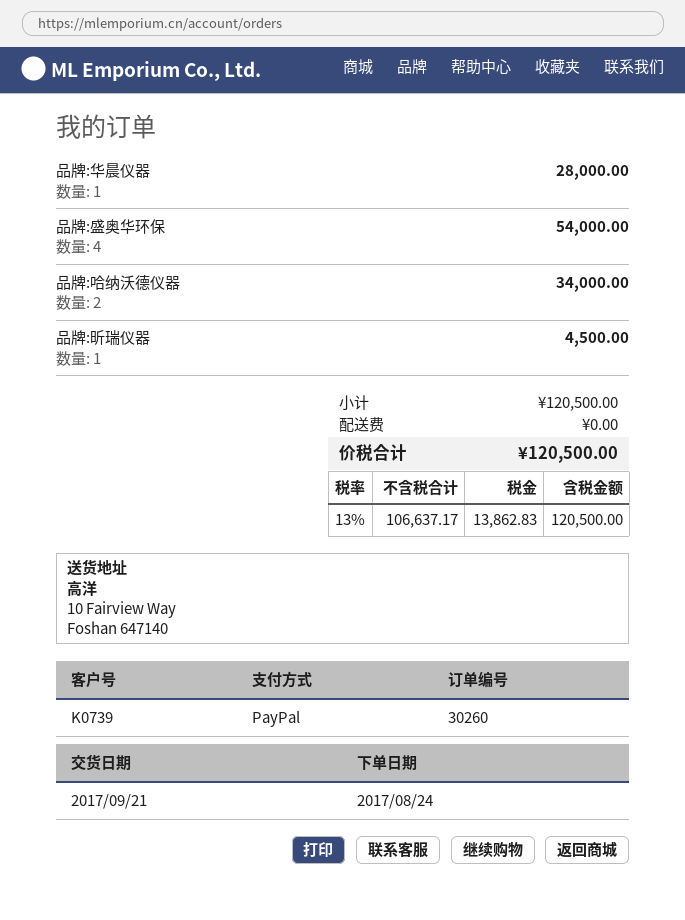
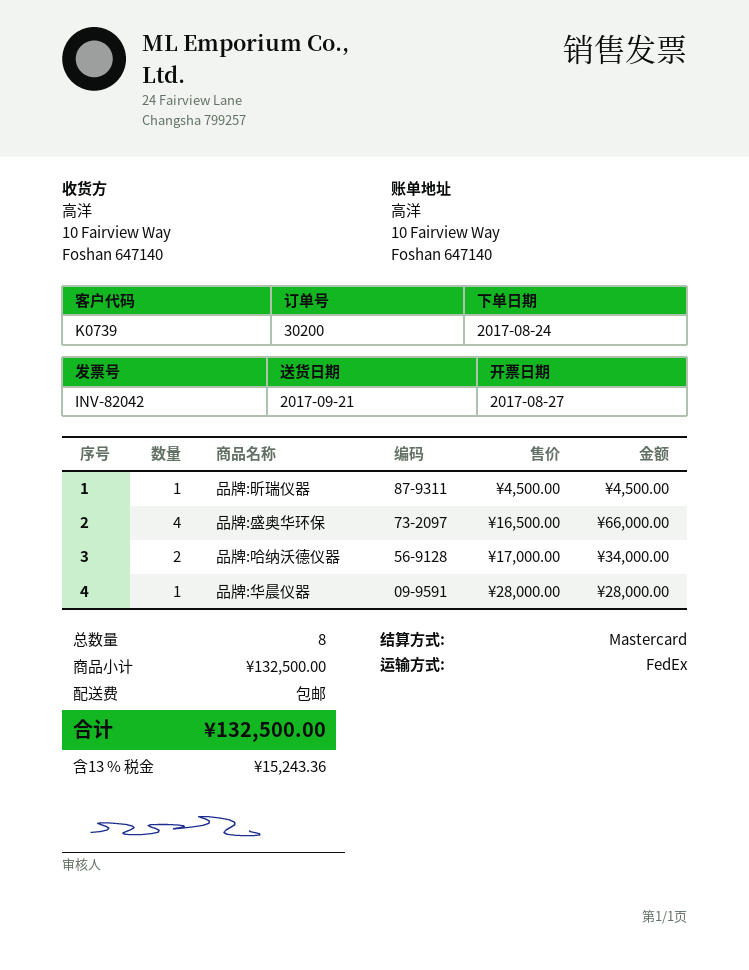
order number: 30260 -> 30200
payment method: PayPal -> Mastercard
品牌:盛奥华环保: 4 for 54000.00 -> 4 for 66000.00
subtotal: 120500.00 -> 132500.00
tax: 13% = 13862.83 -> 13% = 15243.36
total: 120500.00 -> 132500.00

